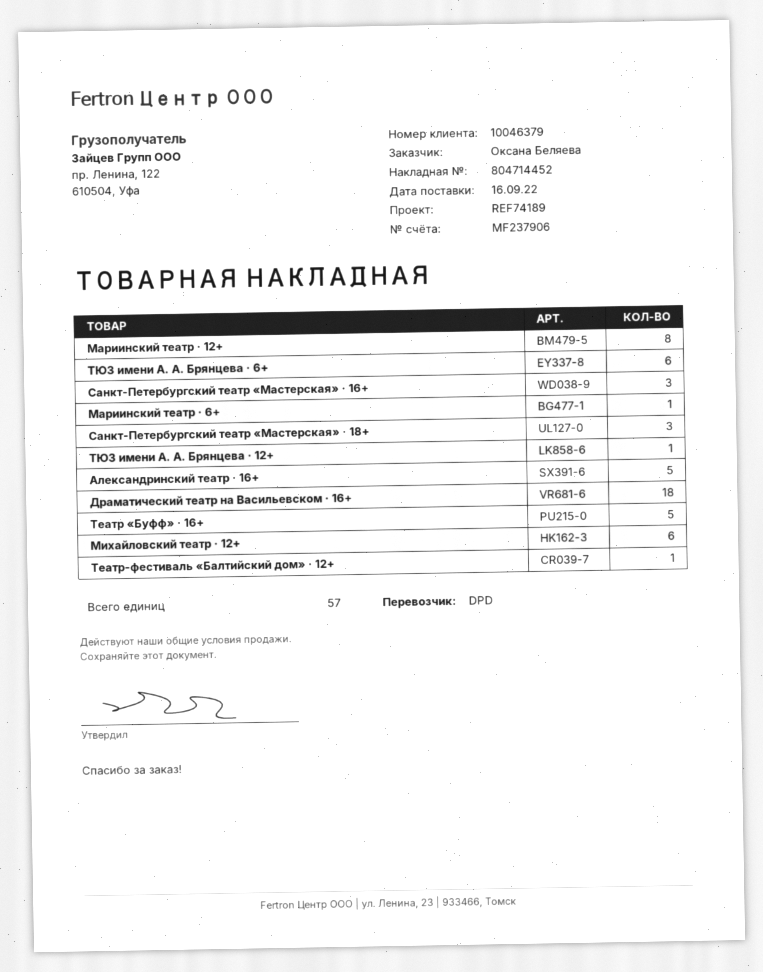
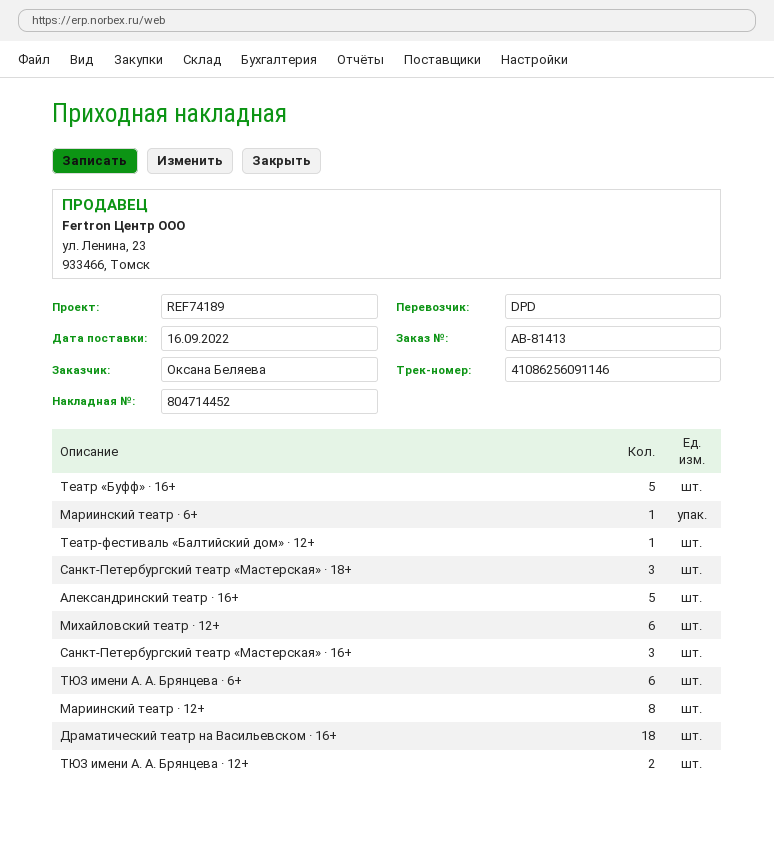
ТЮЗ имени А. А. Брянцева · 12+: 1 -> 2

